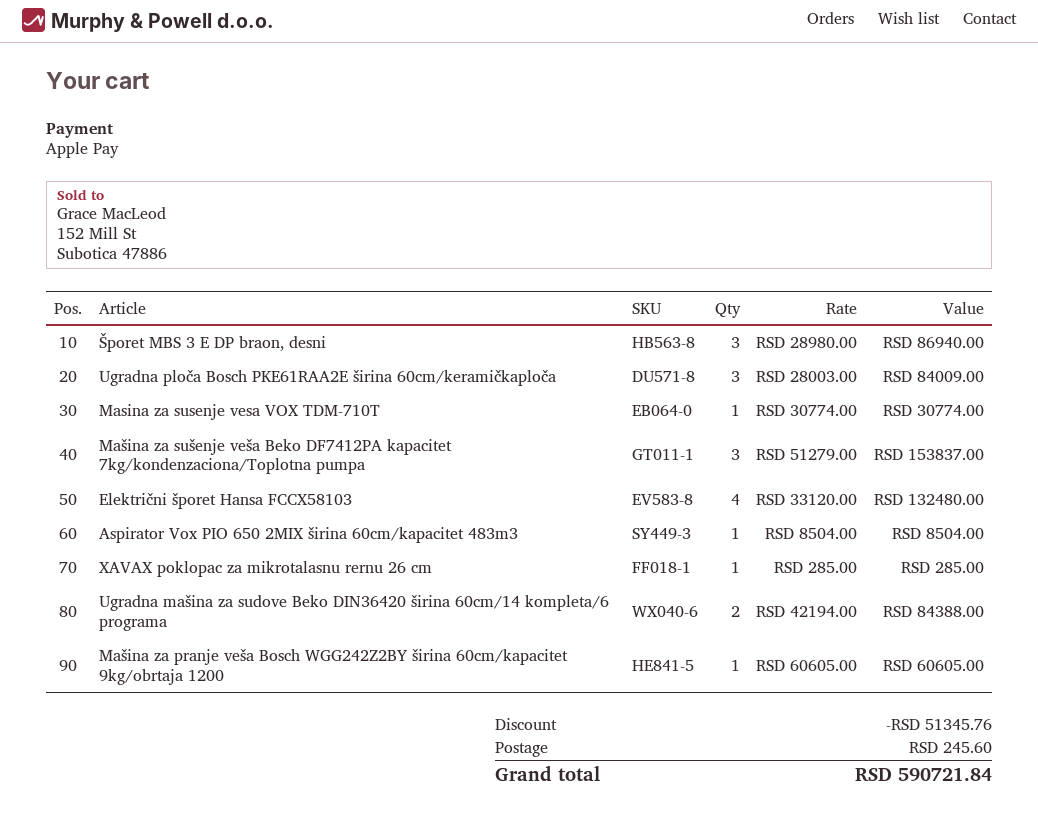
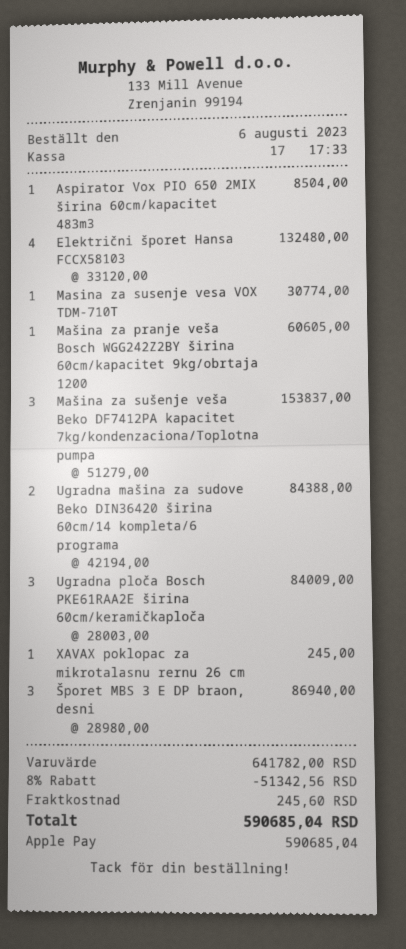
XAVAX poklopac za mikrotalasnu rernu 26 cm: 1 x 285.00 = 285.00 -> 1 x 245.00 = 245.00
discount: 51345.76 -> 51342.56
total: 590721.84 -> 590685.04

